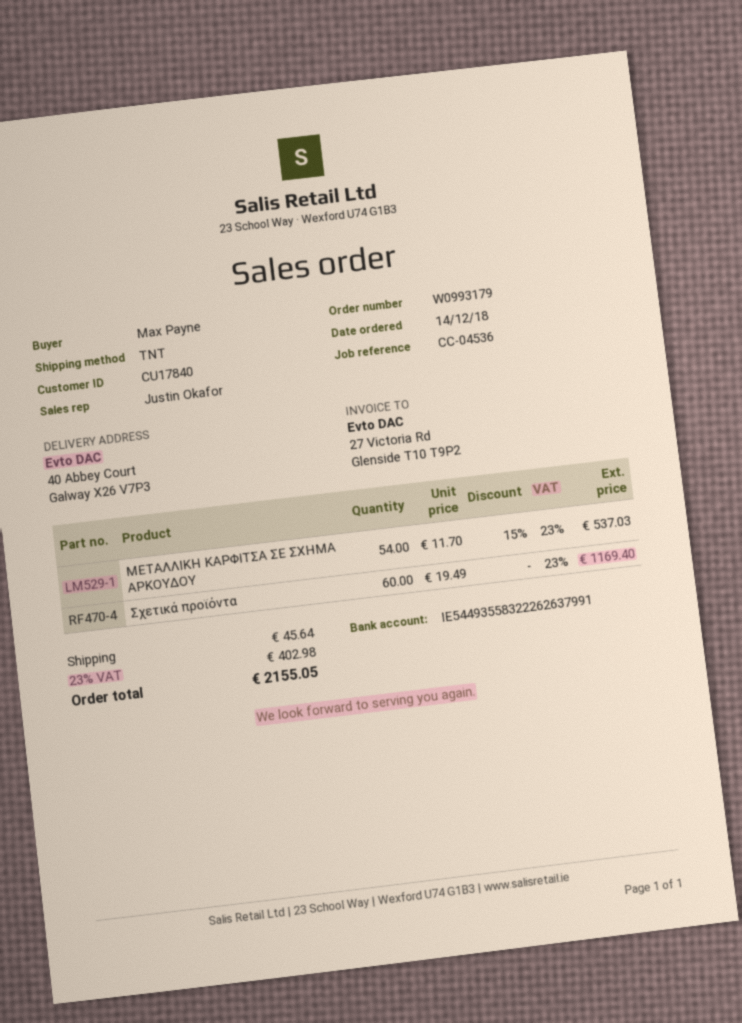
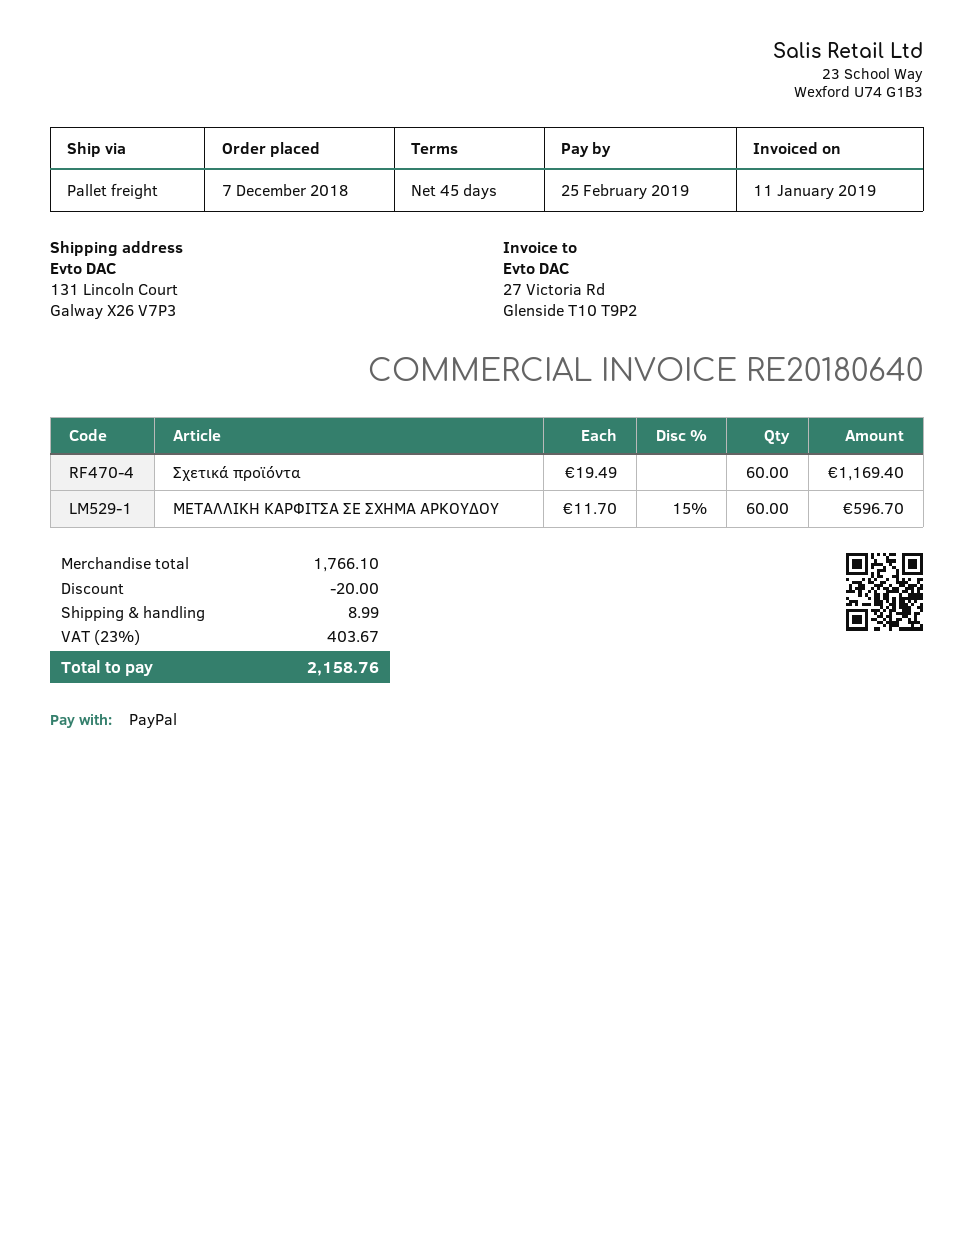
order date: 2018-12-14 -> 2018-12-07
shipping method: TNT -> pallet freight
ship to: 40 Abbey Court, Galway X26 V7P3 -> 131 Lincoln Court, Galway X26 V7P3
ΜΕΤΑΛΛΙΚΗ ΚΑΡΦΙΤΣΑ ΣΕ ΣΧΗΜΑ ΑΡΚΟΥΔΟΥ: 54 x 11.70 - 15% = 537.03 -> 60 x 11.70 - 15% = 596.70
discount: none -> 20.00
shipping: 45.64 -> 8.99
tax: 23% = 402.98 -> 23% = 403.67
total: 2155.05 -> 2158.76

